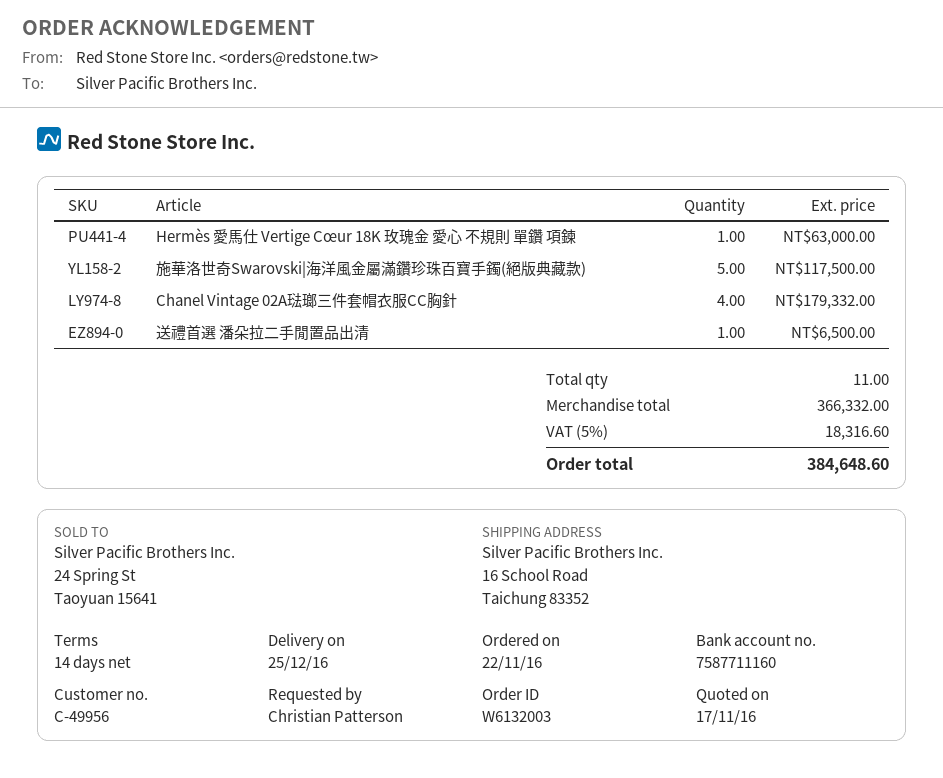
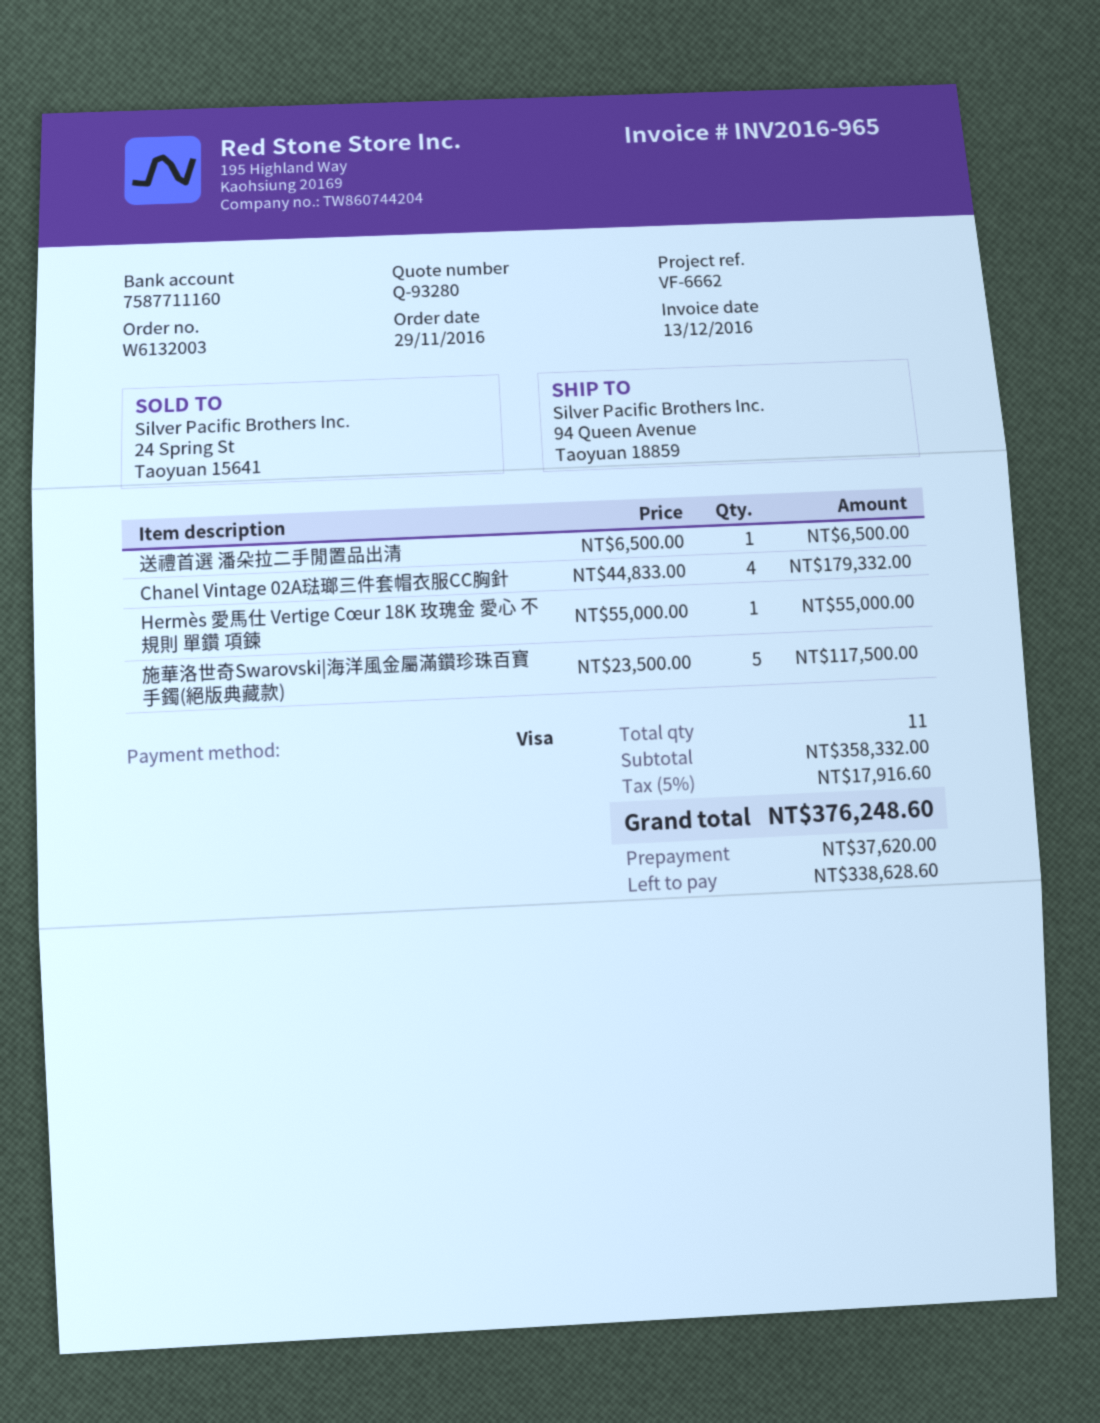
order date: 2016-11-22 -> 2016-11-29
ship to: 16 School Road, Taichung 83352 -> 94 Queen Avenue, Taoyuan 18859
Hermès 愛馬仕 Vertige Cœur 18K 玫瑰金 愛心 不規則 單鑽 項鍊: 1 for 63000.00 -> 1 for 55000.00
subtotal: 366332.00 -> 358332.00
tax: 5% = 18316.60 -> 5% = 17916.60
total: 384648.60 -> 376248.60

